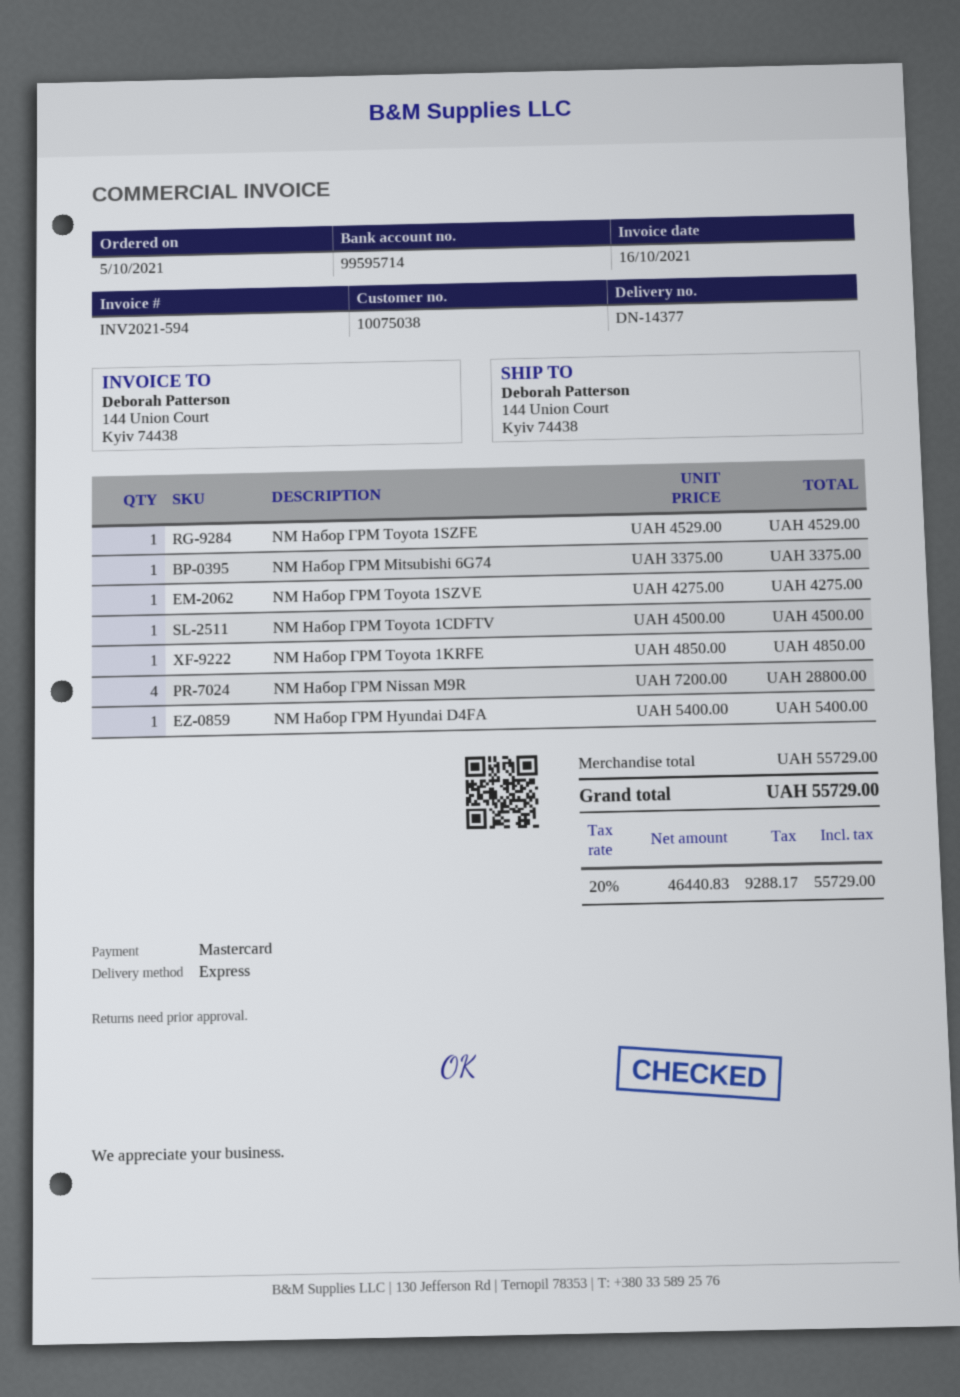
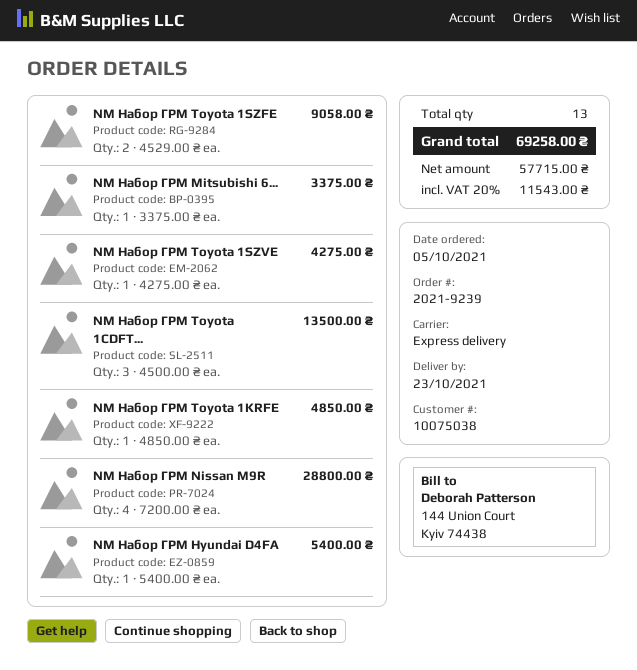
NM Набор ГРМ Toyota 1SZFE: 1 x 4529.00 = 4529.00 -> 2 x 4529.00 = 9058.00
NM Набор ГРМ Toyota 1CDFTV: 1 x 4500.00 = 4500.00 -> 3 x 4500.00 = 13500.00
net: 46440.83 -> 57715.00
tax: 20% = 9288.17 -> 20% = 11543.00
total: 55729.00 -> 69258.00

